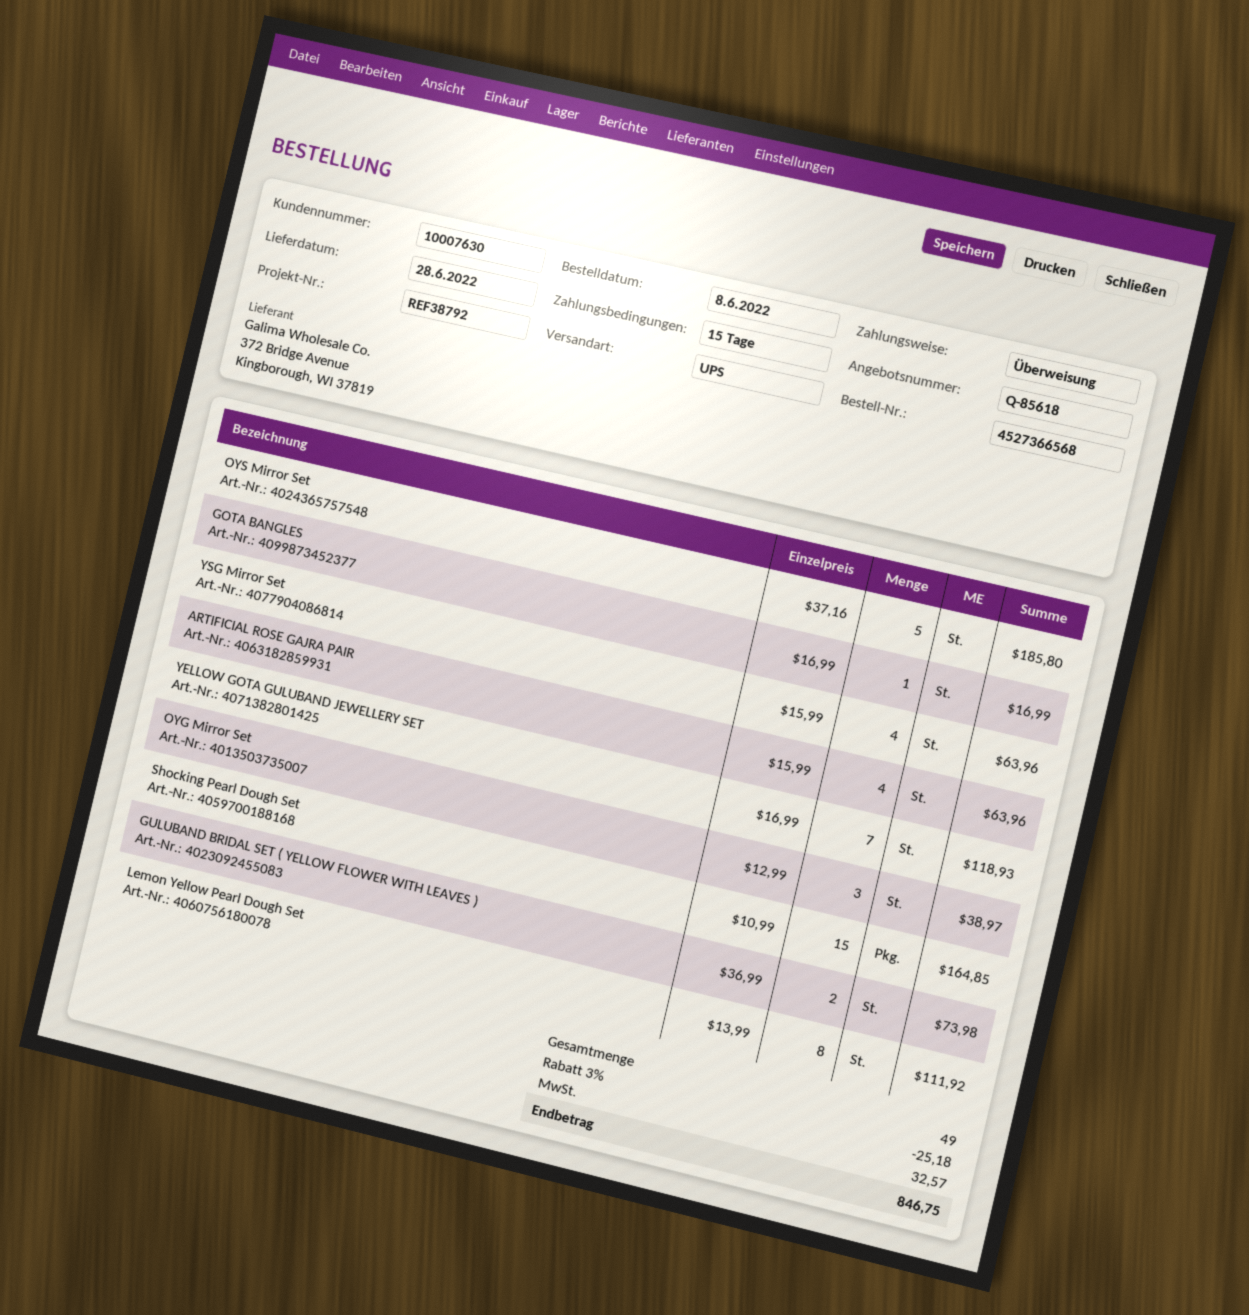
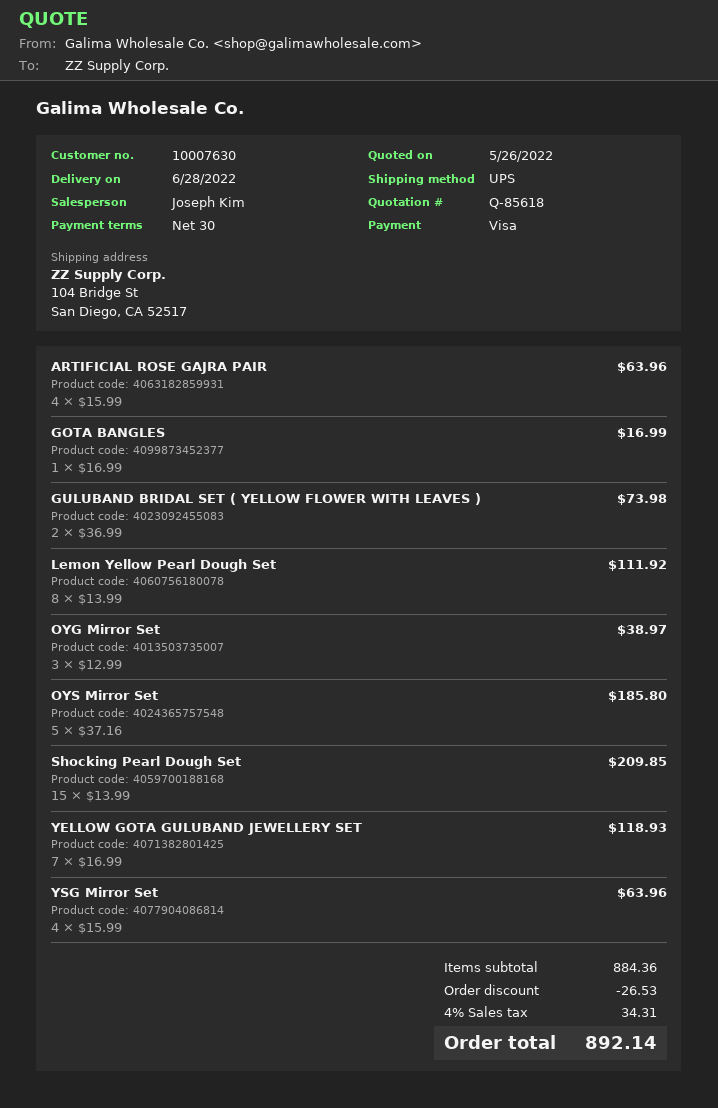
payment terms: 15 days -> 30 days
payment method: bank transfer -> Visa
Shocking Pearl Dough Set: 15 x 10.99 = 164.85 -> 15 x 13.99 = 209.85
discount: 25.18 -> 26.53
tax: 32.57 -> 34.31
total: 846.75 -> 892.14

